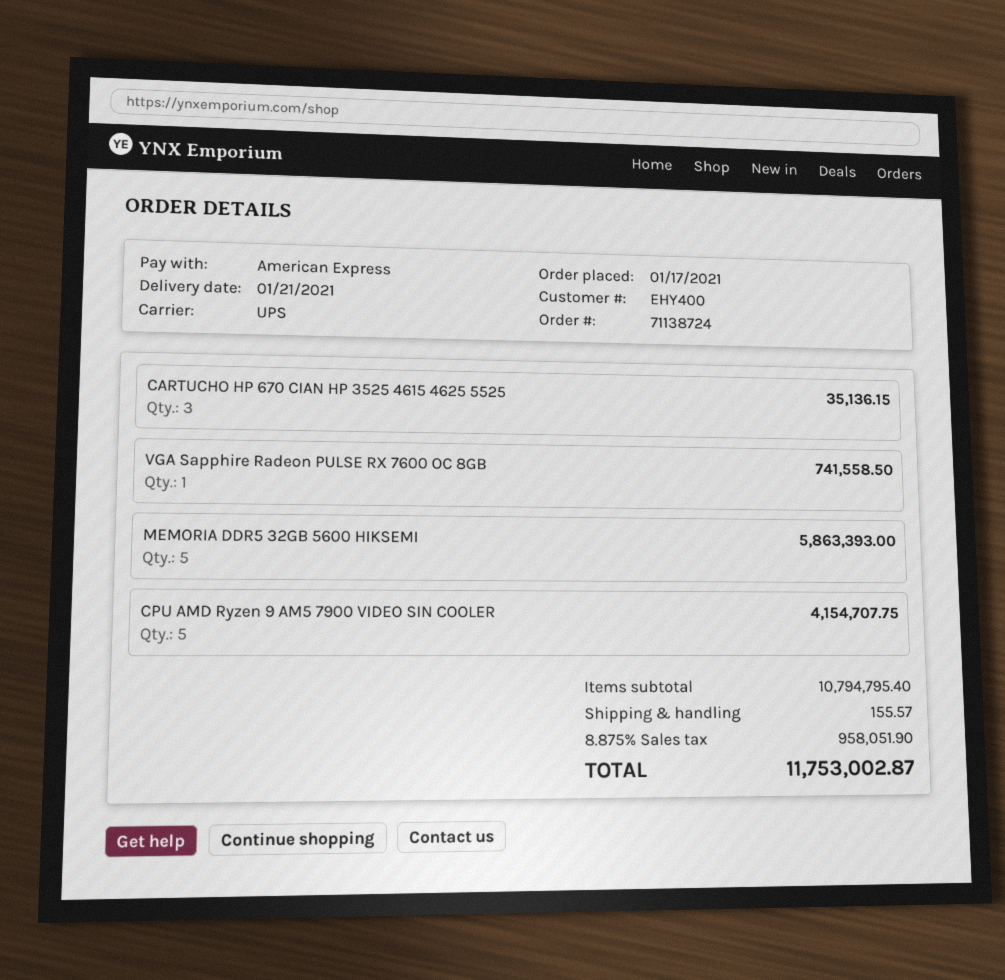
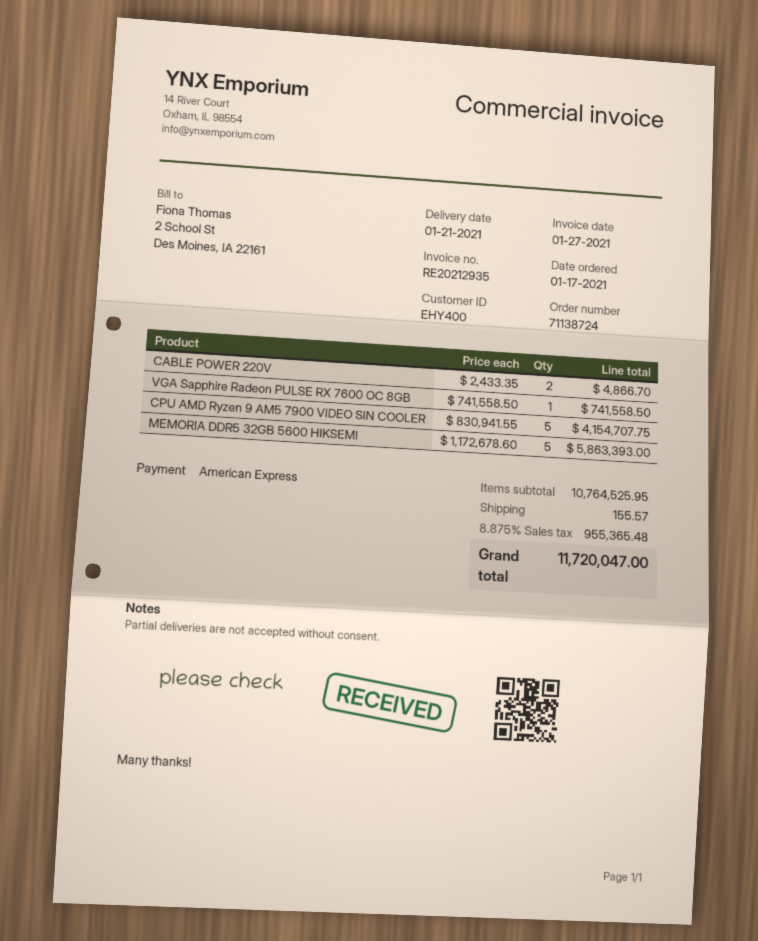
CARTUCHO HP 670 CIAN HP 3525 4615 4625 5525: 3 for 35136.15 -> none
CABLE POWER 220V: none -> 2 for 4866.70
subtotal: 10794795.40 -> 10764525.95
tax: 8.875% = 958051.90 -> 8.875% = 955365.48
total: 11753002.87 -> 11720047.00

